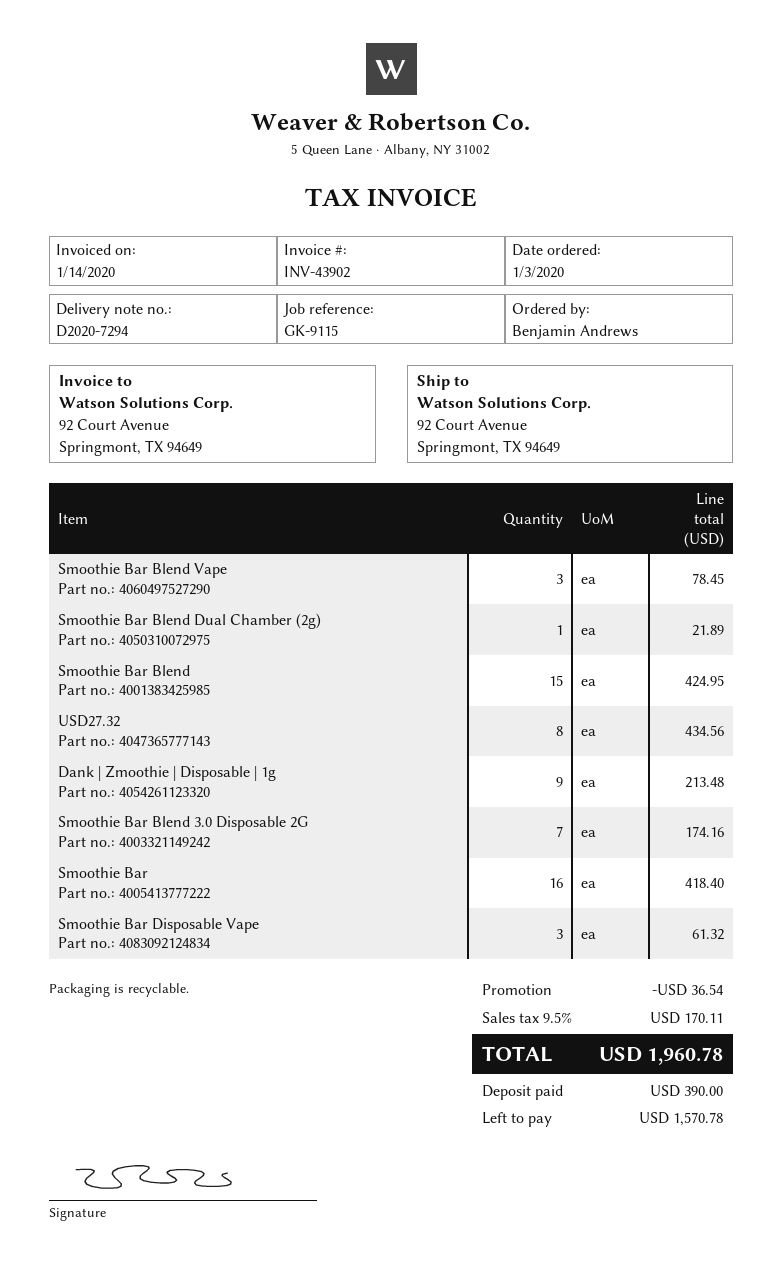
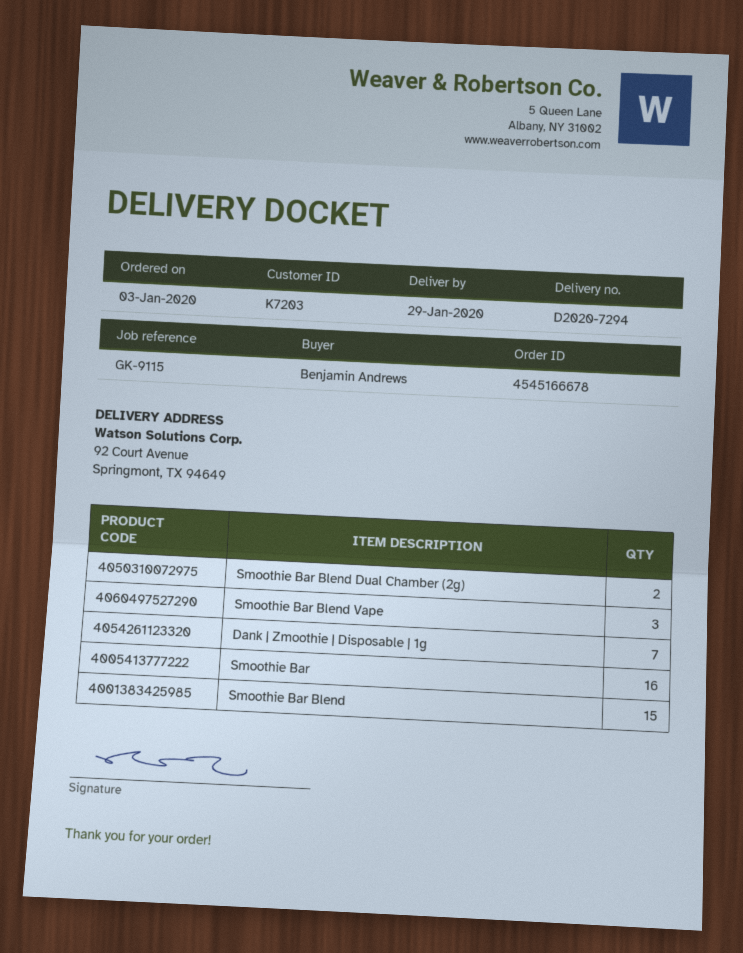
Smoothie Bar Blend Dual Chamber (2g): 1 -> 2
USD27.32: 8 -> none
Dank | Zmoothie | Disposable | 1g: 9 -> 7
Smoothie Bar Blend 3.0 Disposable 2G: 7 -> none
Smoothie Bar Disposable Vape: 3 -> none

